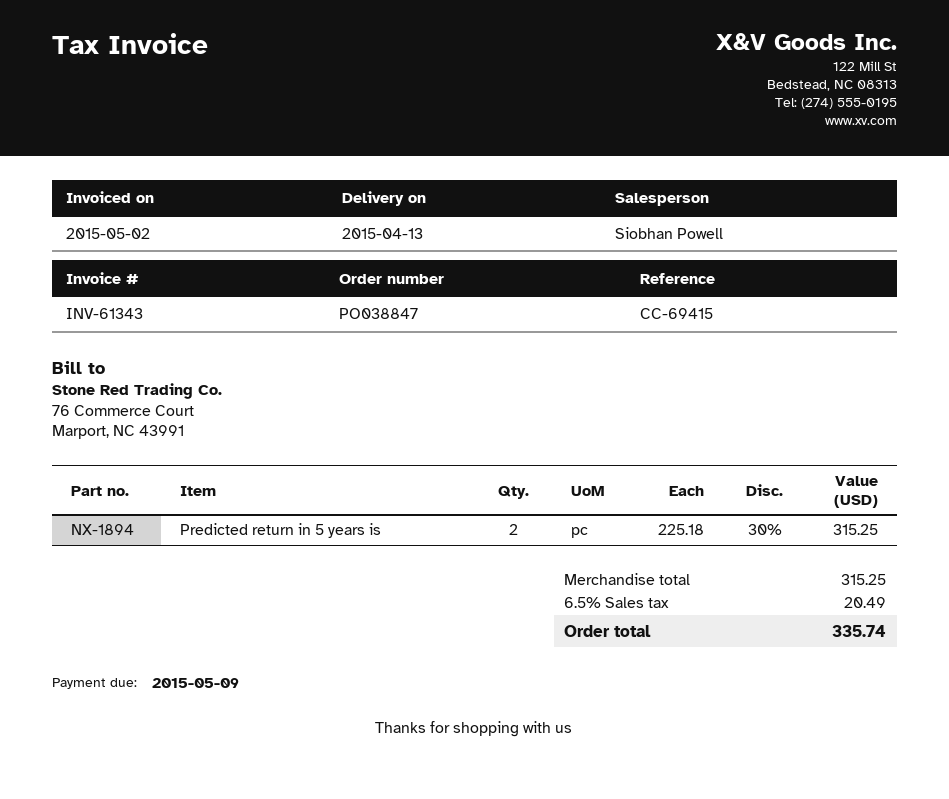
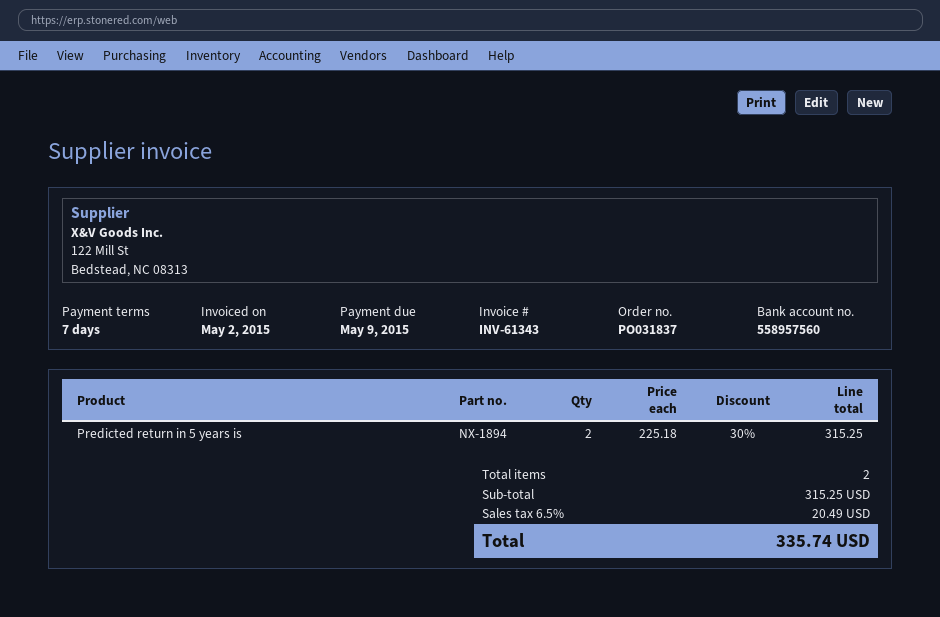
order number: PO038847 -> PO031837

